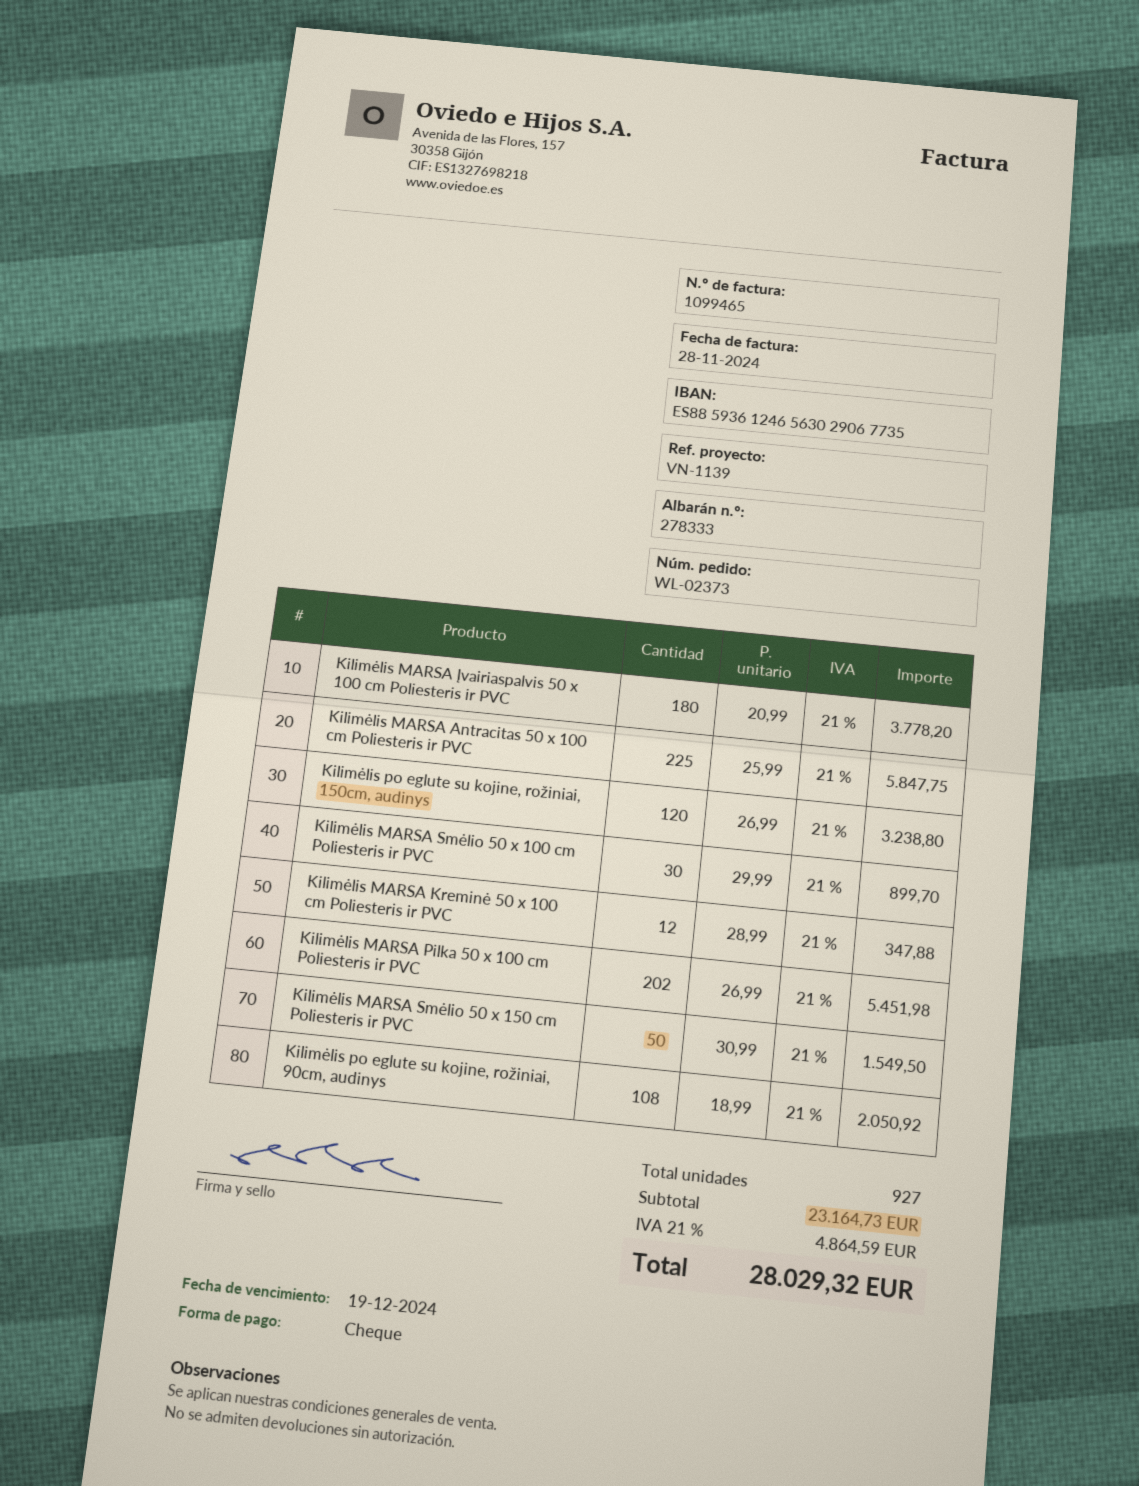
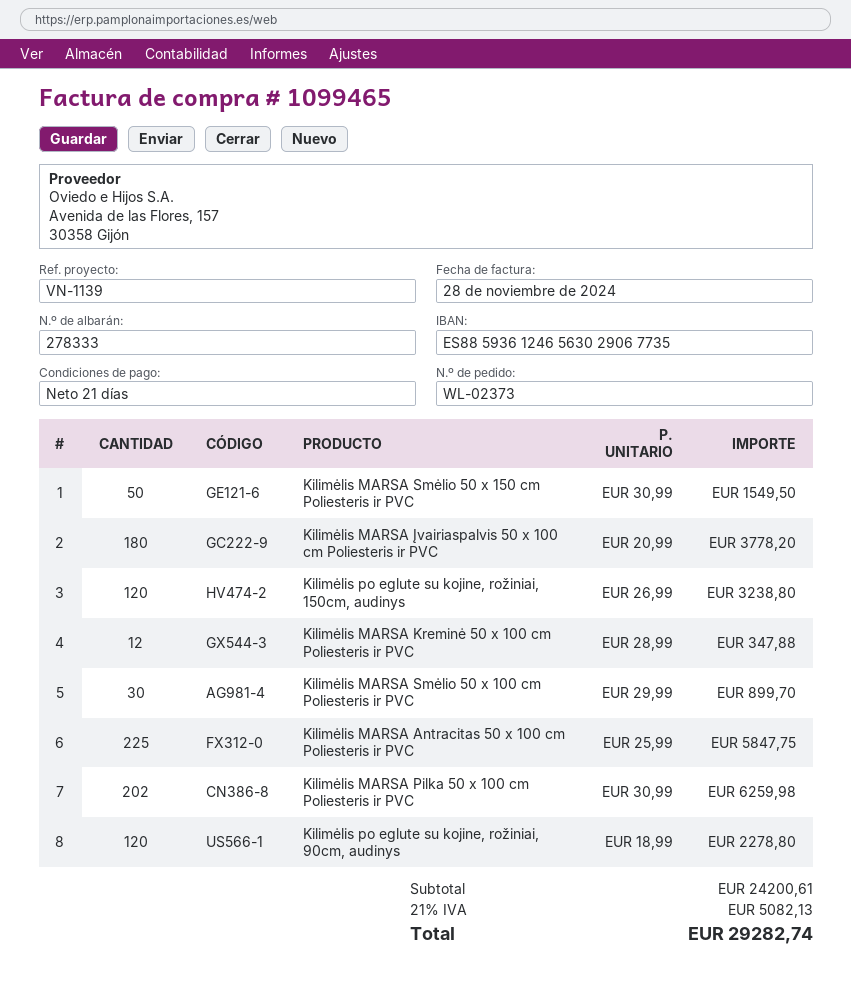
Kilimėlis MARSA Pilka 50 x 100 cm Poliesteris ir PVC: 202 x 26.99 = 5451.98 -> 202 x 30.99 = 6259.98
Kilimėlis po eglute su kojine, rožiniai, 90cm, audinys: 108 x 18.99 = 2050.92 -> 120 x 18.99 = 2278.80
subtotal: 23164.73 -> 24200.61
tax: 21% = 4864.59 -> 21% = 5082.13
total: 28029.32 -> 29282.74

